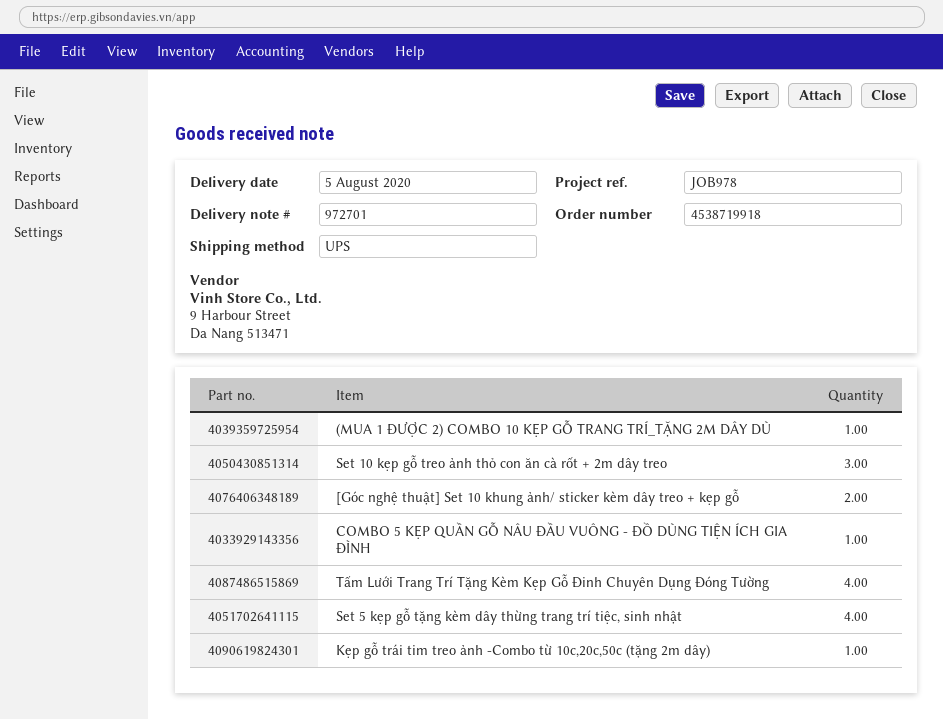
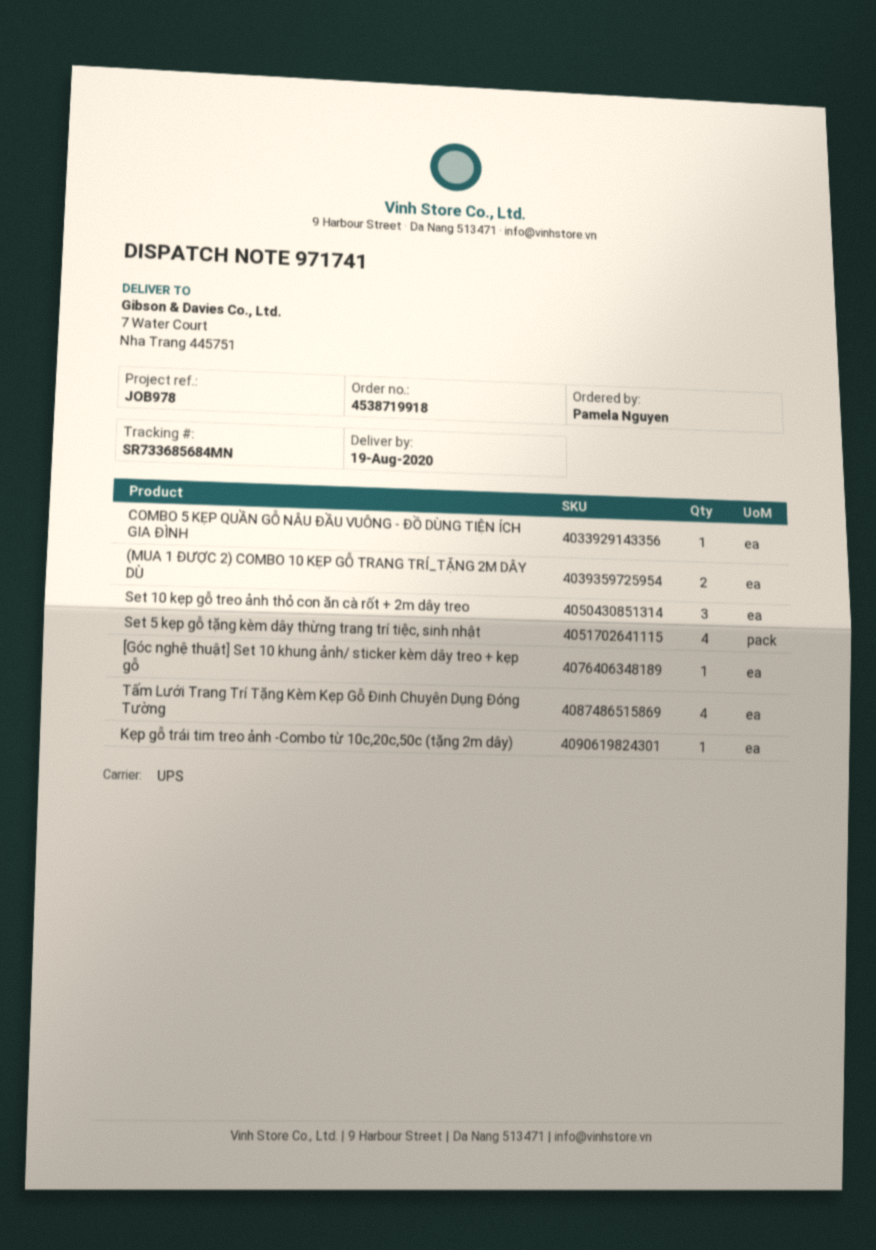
delivery note number: 972701 -> 971741
delivery date: 2020-08-05 -> 2020-08-19
(MUA 1 ĐƯỢC 2) COMBO 10 KẸP GỖ TRANG TRÍ_TẶNG 2M DÂY DÙ: 1 -> 2
[Góc nghệ thuật] Set 10 khung ảnh/ sticker kèm dây treo + kẹp gỗ: 2 -> 1

